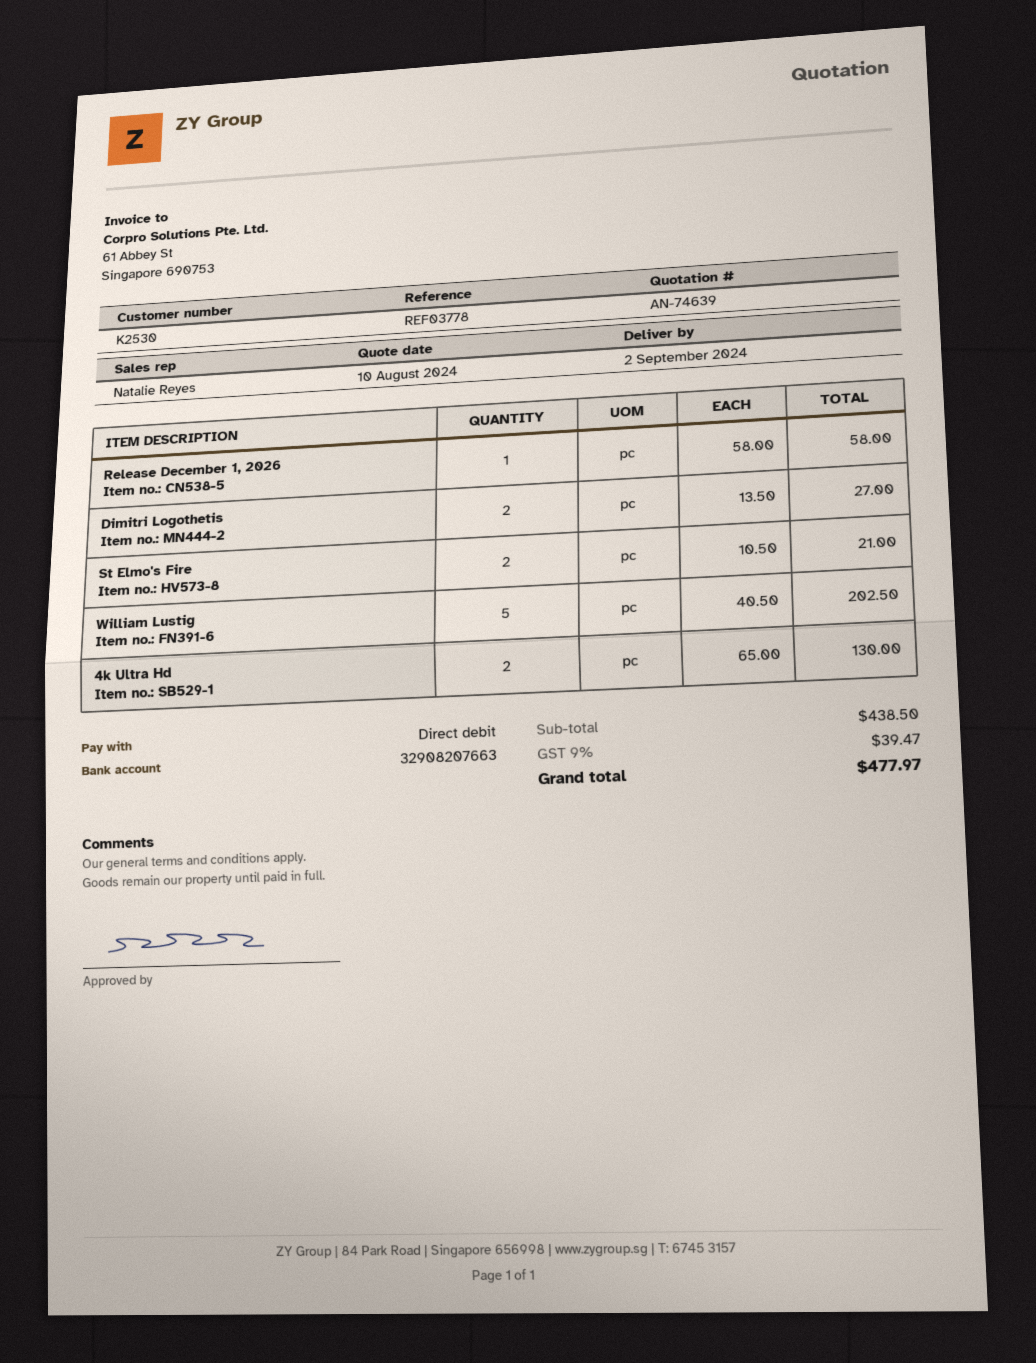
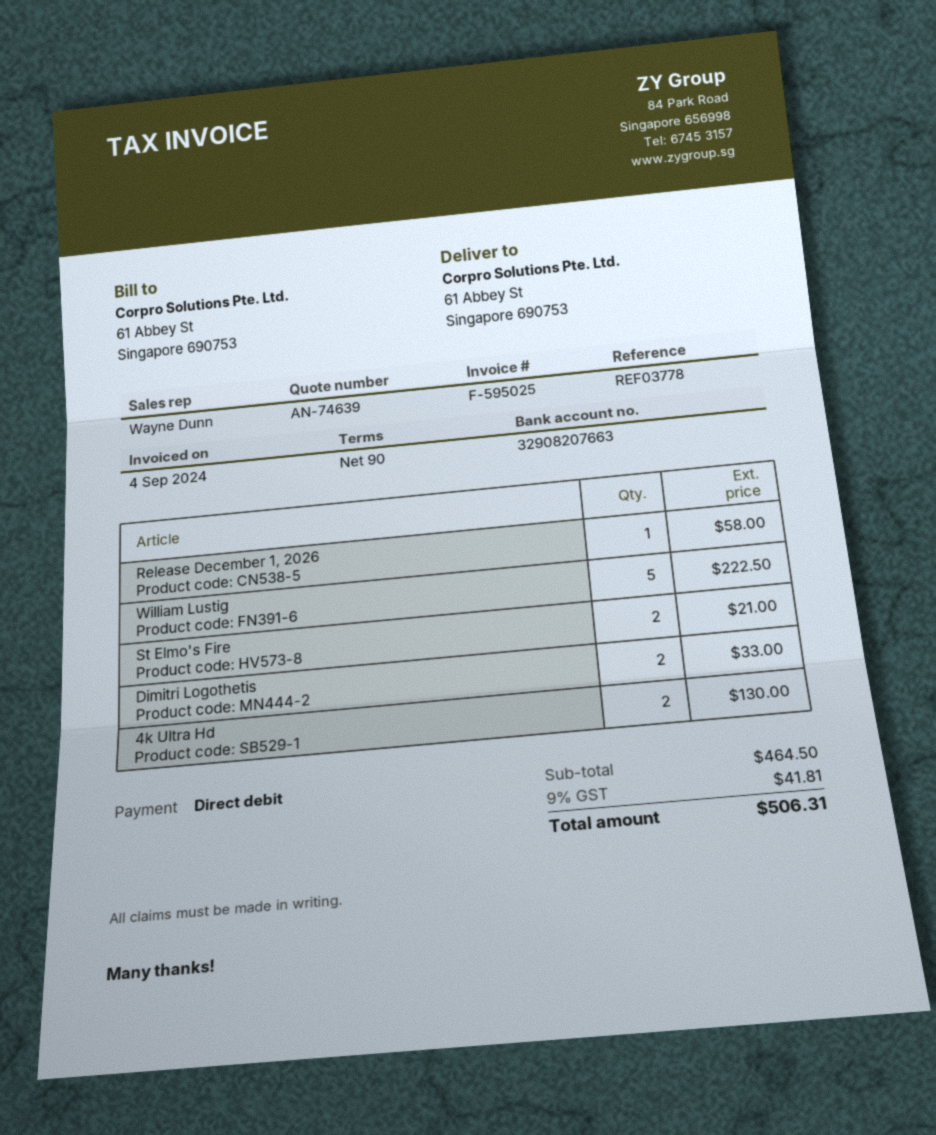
sales rep: Natalie Reyes -> Wayne Dunn
Dimitri Logothetis: 2 for 27.00 -> 2 for 33.00
William Lustig: 5 for 202.50 -> 5 for 222.50
subtotal: 438.50 -> 464.50
tax: 9% = 39.47 -> 9% = 41.81
total: 477.97 -> 506.31

